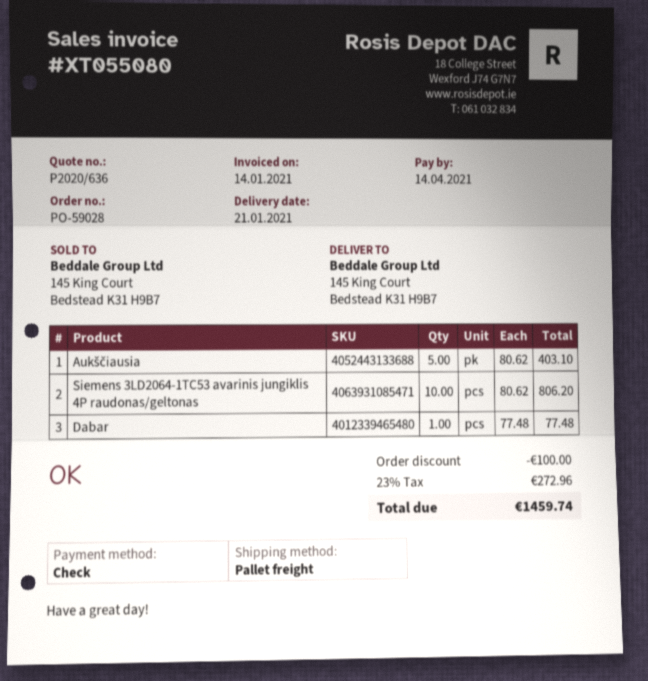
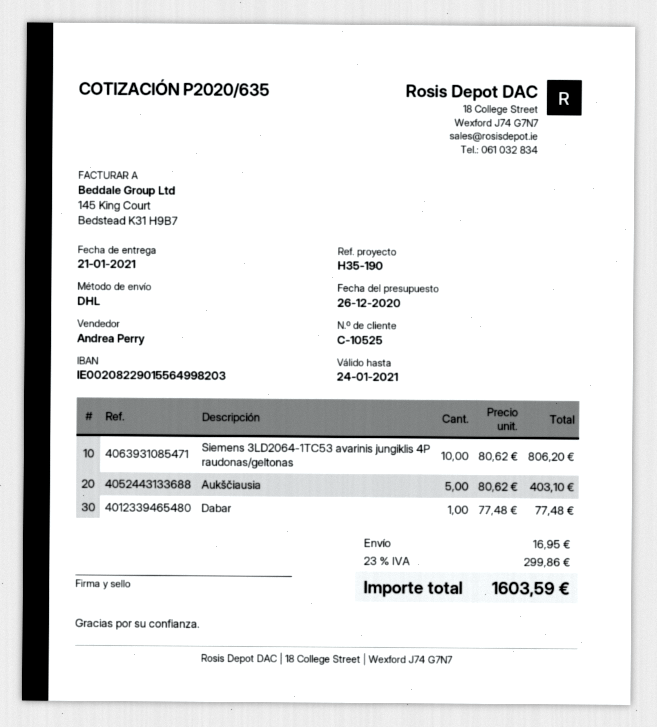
quote number: P2020/636 -> P2020/635
shipping method: pallet freight -> DHL
discount: 100.00 -> none
shipping: none -> 16.95
tax: 23% = 272.96 -> 23% = 299.86
total: 1459.74 -> 1603.59

